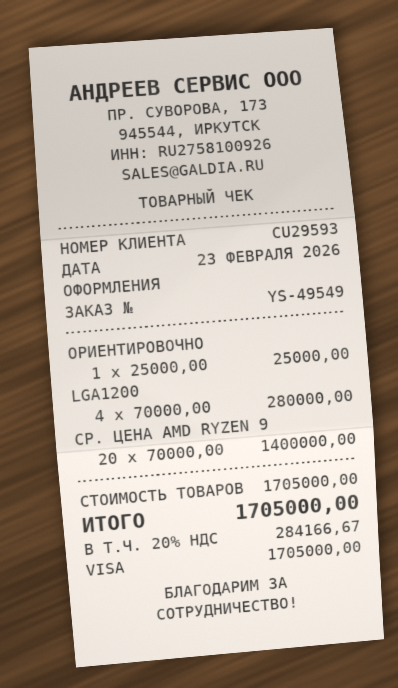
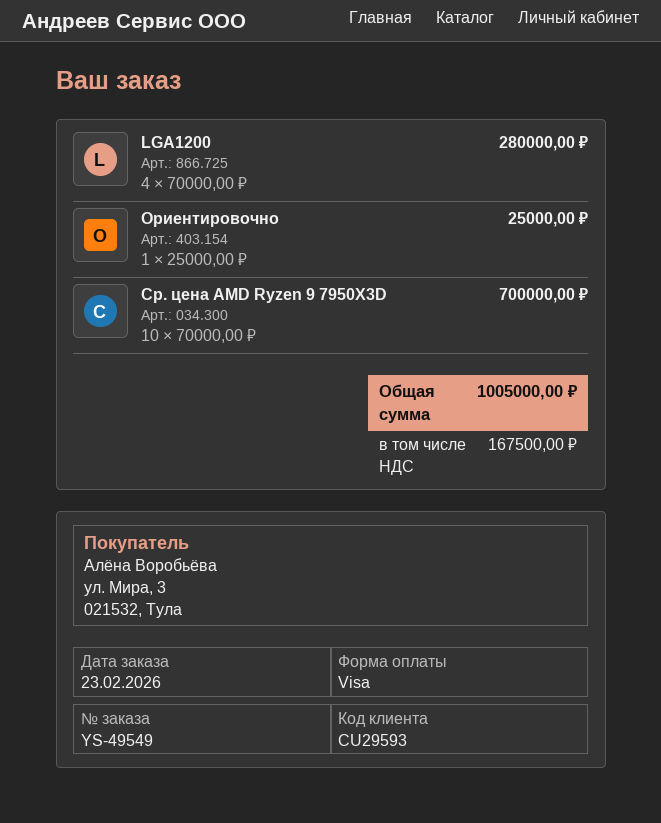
СР. ЦЕНА AMD RYZEN 9: 20 x 70000.00 = 1400000.00 -> 10 x 70000.00 = 700000.00
tax: 284166.67 -> 167500.00
total: 1705000.00 -> 1005000.00

